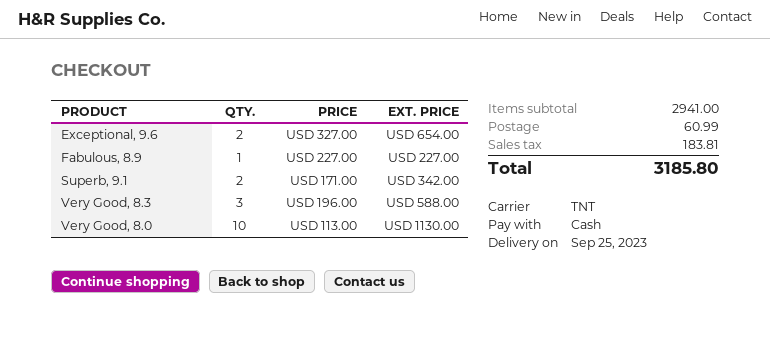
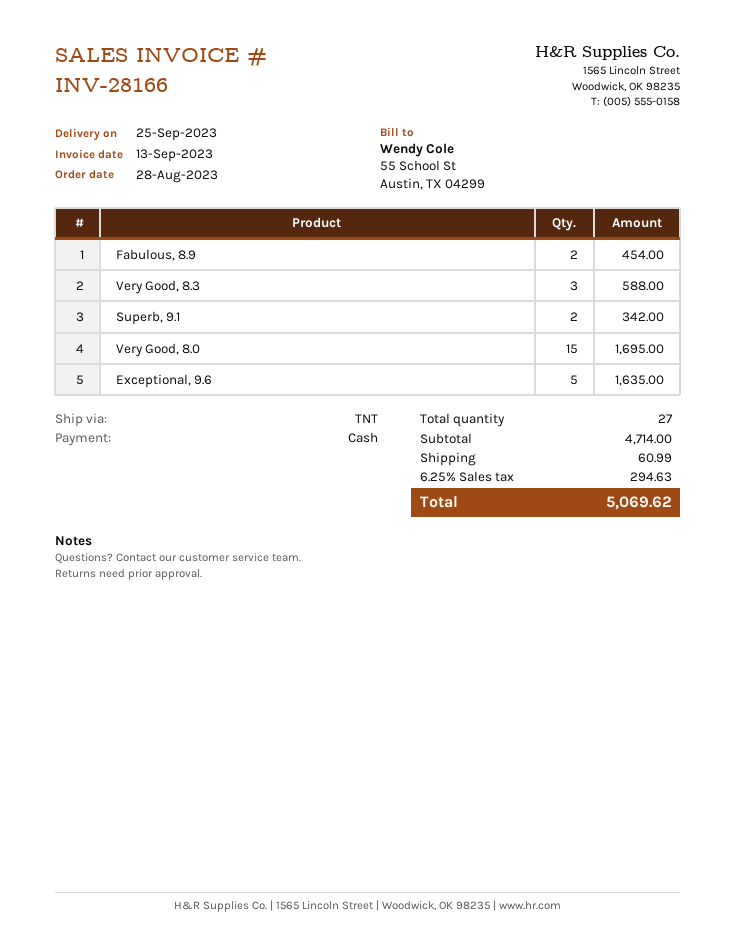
Exceptional, 9.6: 2 for 654.00 -> 5 for 1635.00
Fabulous, 8.9: 1 for 227.00 -> 2 for 454.00
Very Good, 8.0: 10 for 1130.00 -> 15 for 1695.00
subtotal: 2941.00 -> 4714.00
tax: 183.81 -> 294.63
total: 3185.80 -> 5069.62

